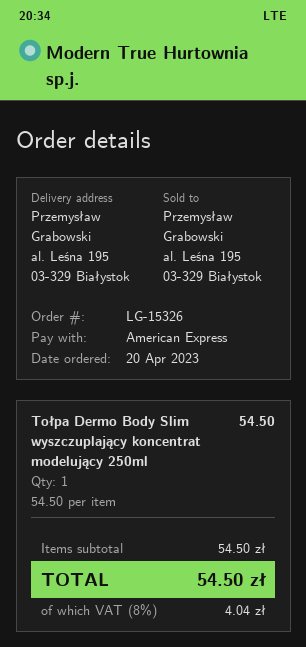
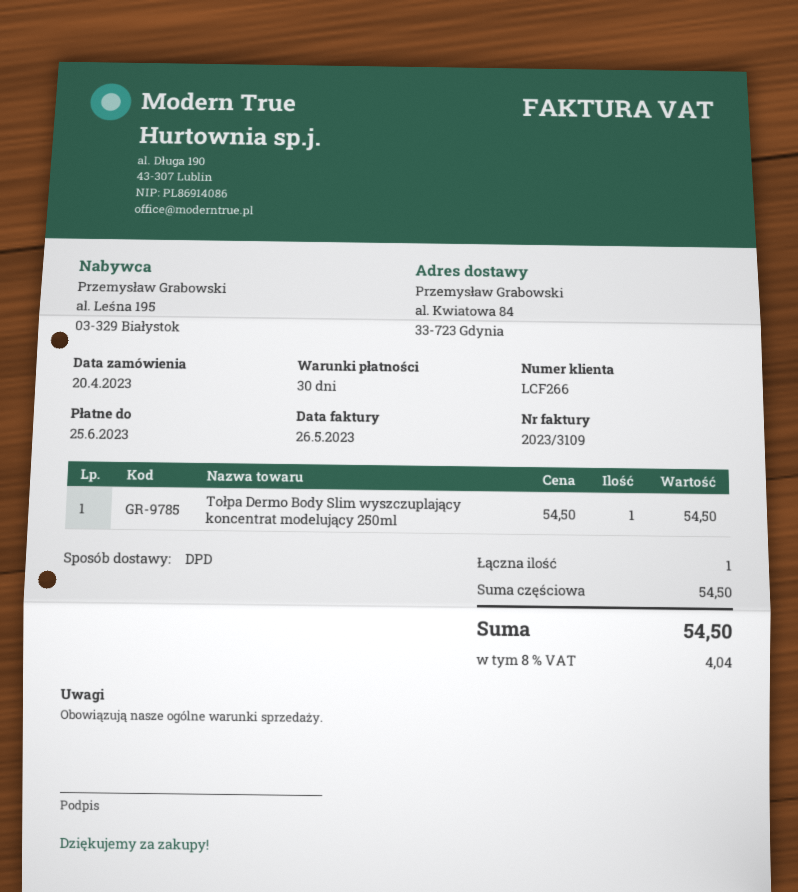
ship to: al. Leśna 195, 03-329 Białystok -> al. Kwiatowa 84, 33-723 Gdynia

